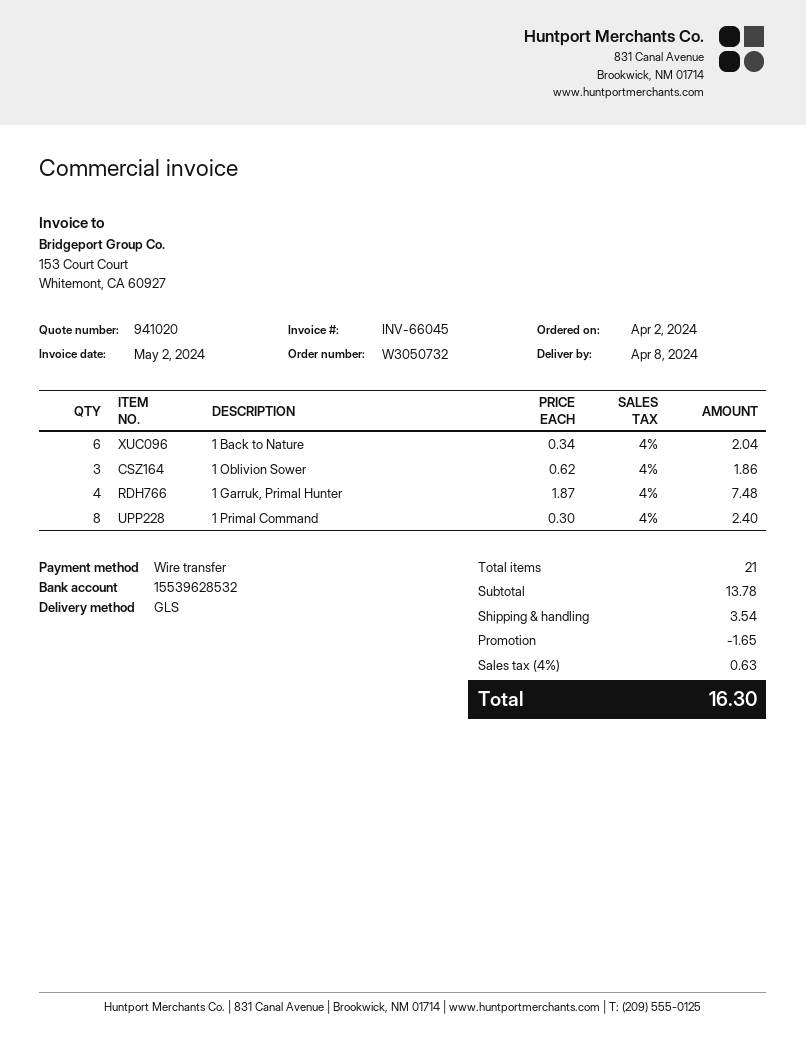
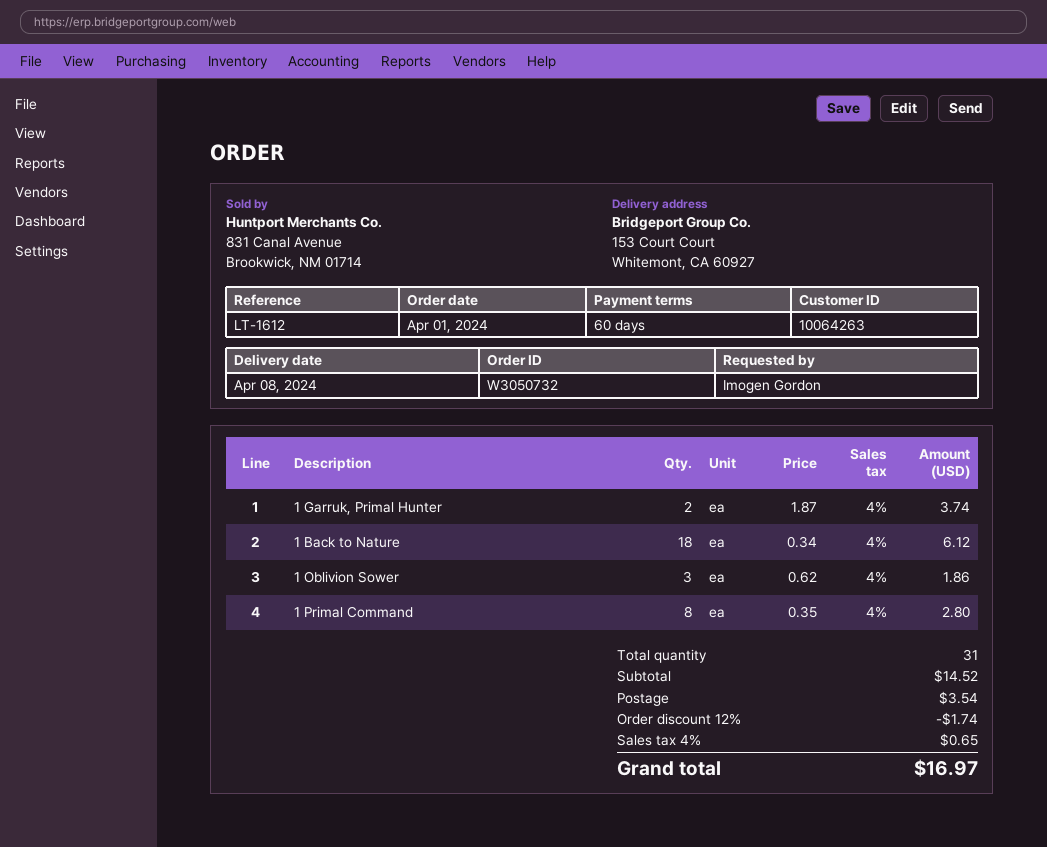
order date: 2024-04-02 -> 2024-04-01
1 Back to Nature: 6 x 0.34 = 2.04 -> 18 x 0.34 = 6.12
1 Garruk, Primal Hunter: 4 x 1.87 = 7.48 -> 2 x 1.87 = 3.74
1 Primal Command: 8 x 0.30 = 2.40 -> 8 x 0.35 = 2.80
total quantity: 21 -> 31
subtotal: 13.78 -> 14.52
discount: 1.65 -> 1.74
tax: 4% = 0.63 -> 4% = 0.65
total: 16.30 -> 16.97

